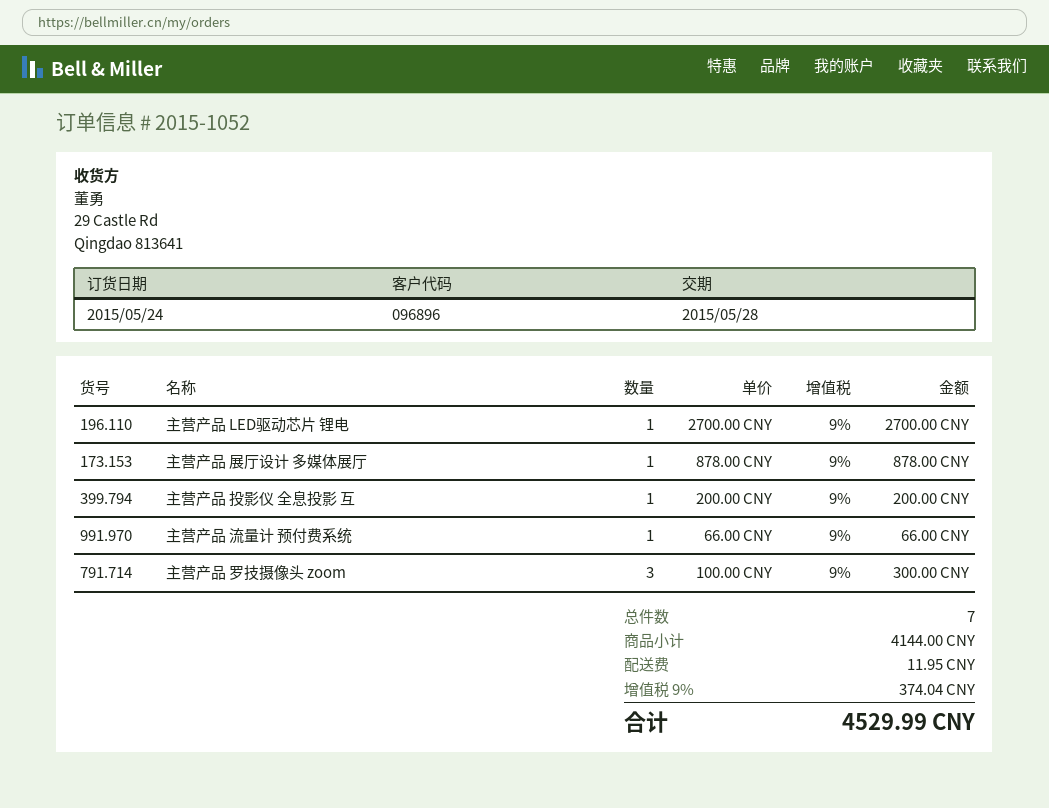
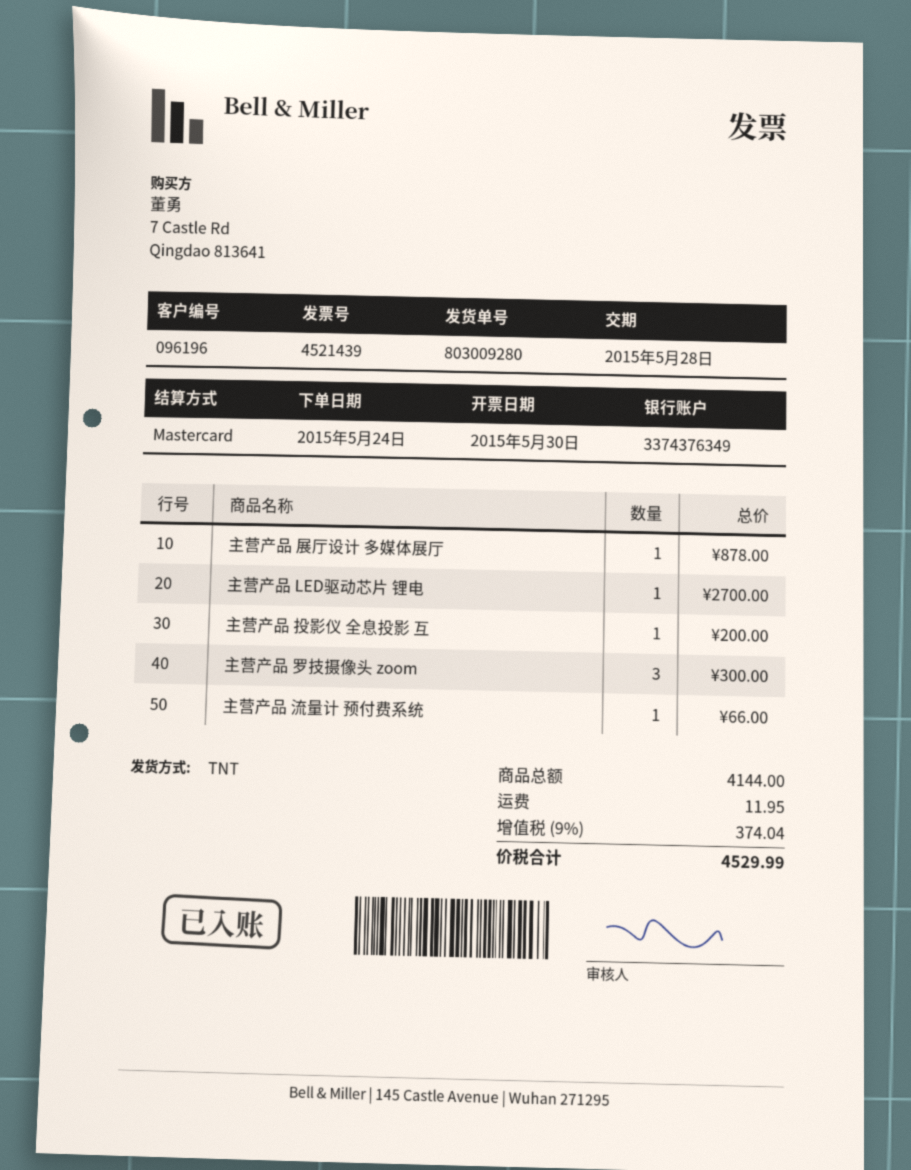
customer number: 096896 -> 096196

